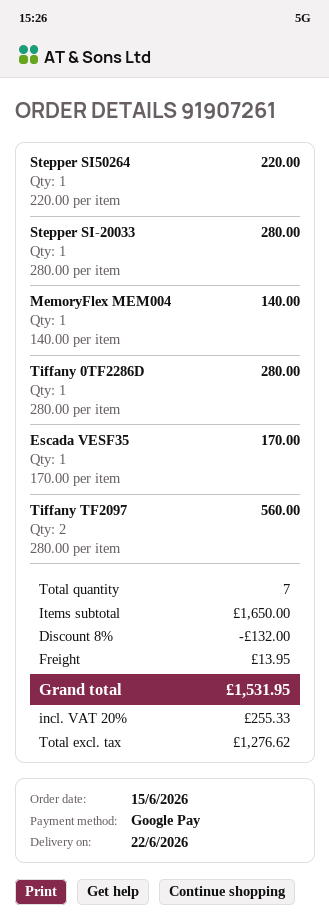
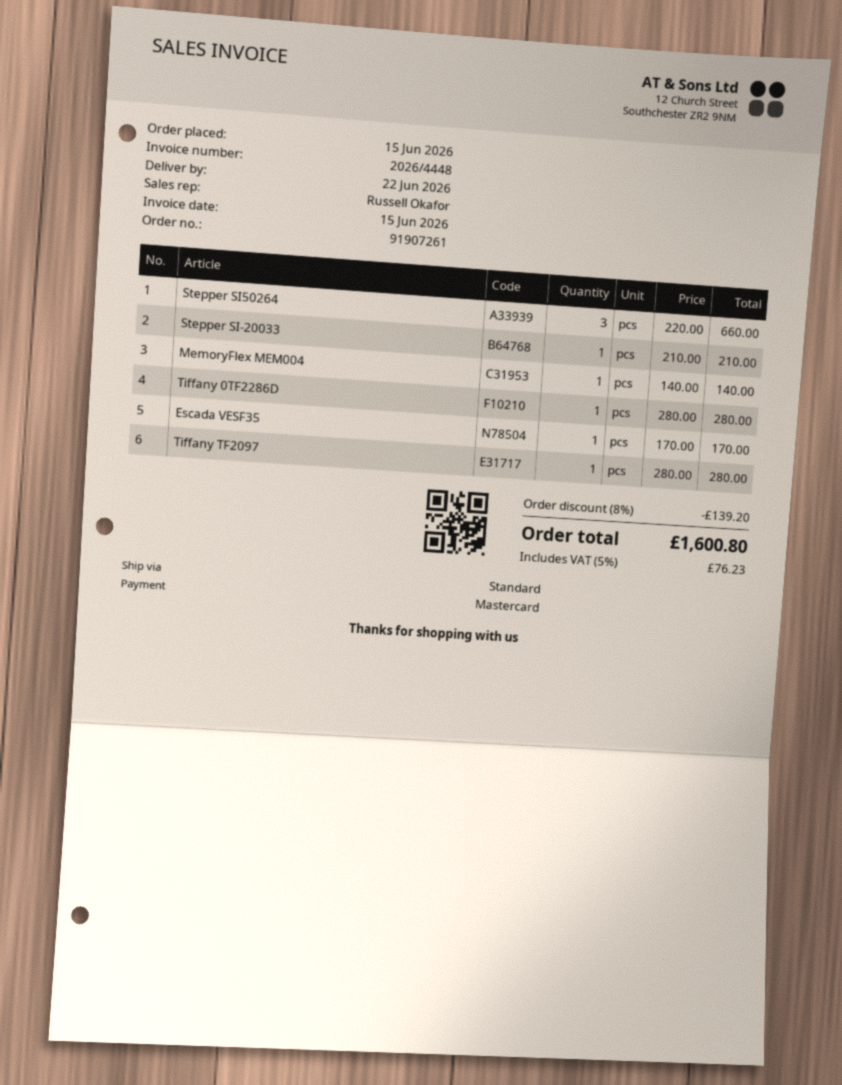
payment method: Google Pay -> Mastercard
Stepper SI50264: 1 x 220.00 = 220.00 -> 3 x 220.00 = 660.00
Stepper SI-20033: 1 x 280.00 = 280.00 -> 1 x 210.00 = 210.00
Tiffany TF2097: 2 x 280.00 = 560.00 -> 1 x 280.00 = 280.00
discount: 8% = 132.00 -> 8% = 139.20
shipping: 13.95 -> none
tax: 20% = 255.33 -> 5% = 76.23
total: 1531.95 -> 1600.80

